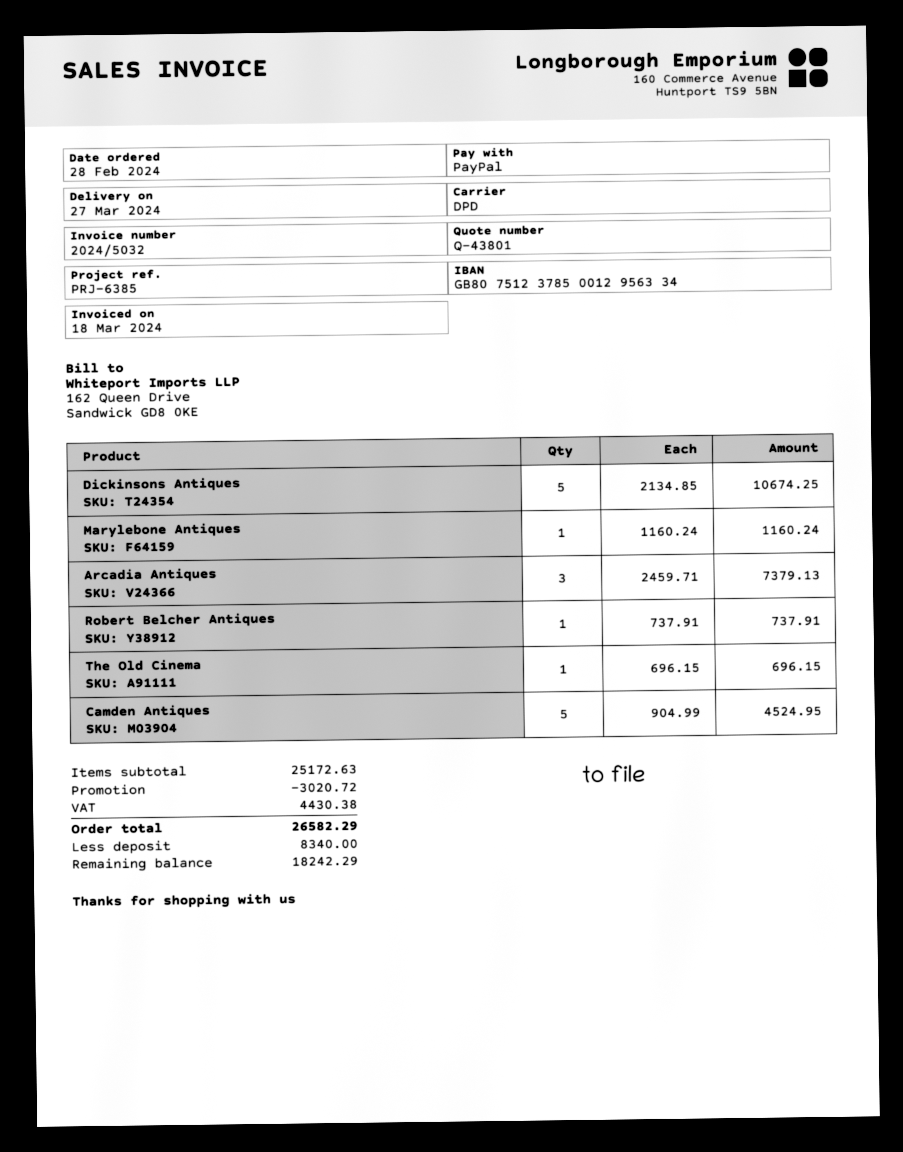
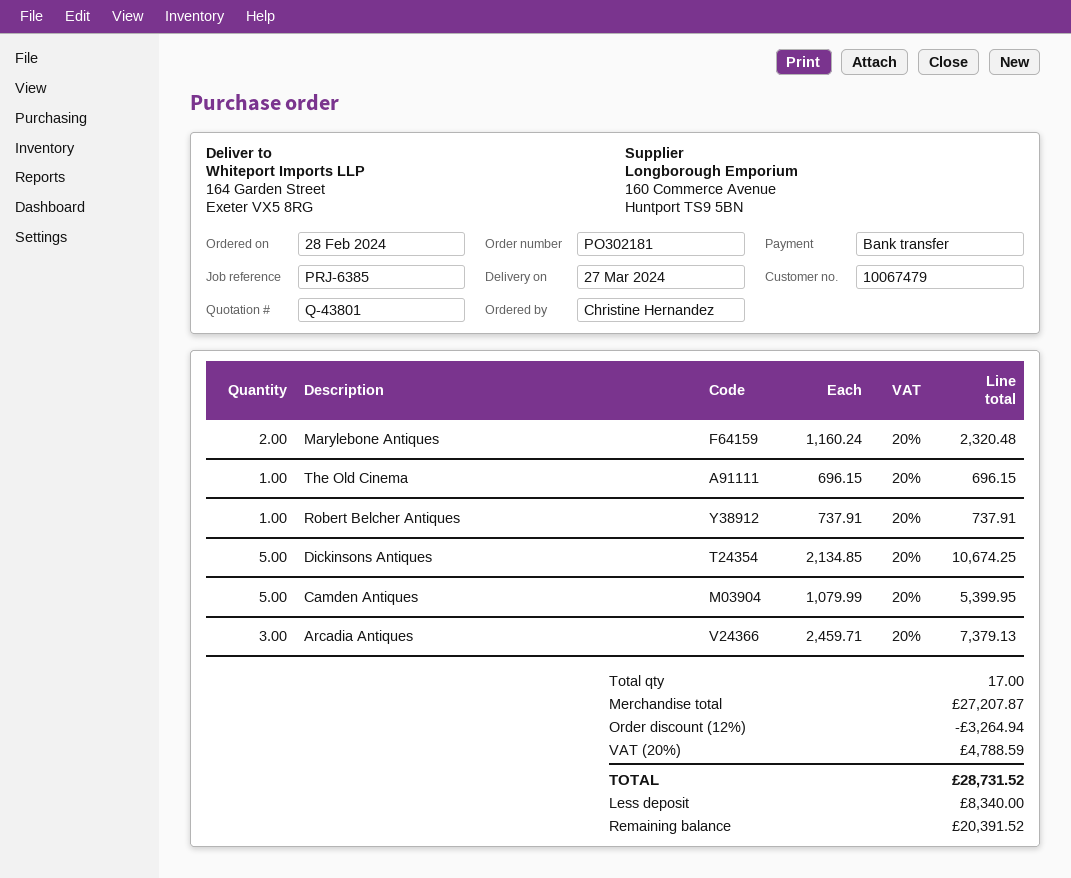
payment method: PayPal -> bank transfer
Marylebone Antiques: 1 x 1160.24 = 1160.24 -> 2 x 1160.24 = 2320.48
Camden Antiques: 5 x 904.99 = 4524.95 -> 5 x 1079.99 = 5399.95
subtotal: 25172.63 -> 27207.87
discount: 3020.72 -> 3264.94
tax: 4430.38 -> 4788.59
total: 26582.29 -> 28731.52
balance: 18242.29 -> 20391.52

